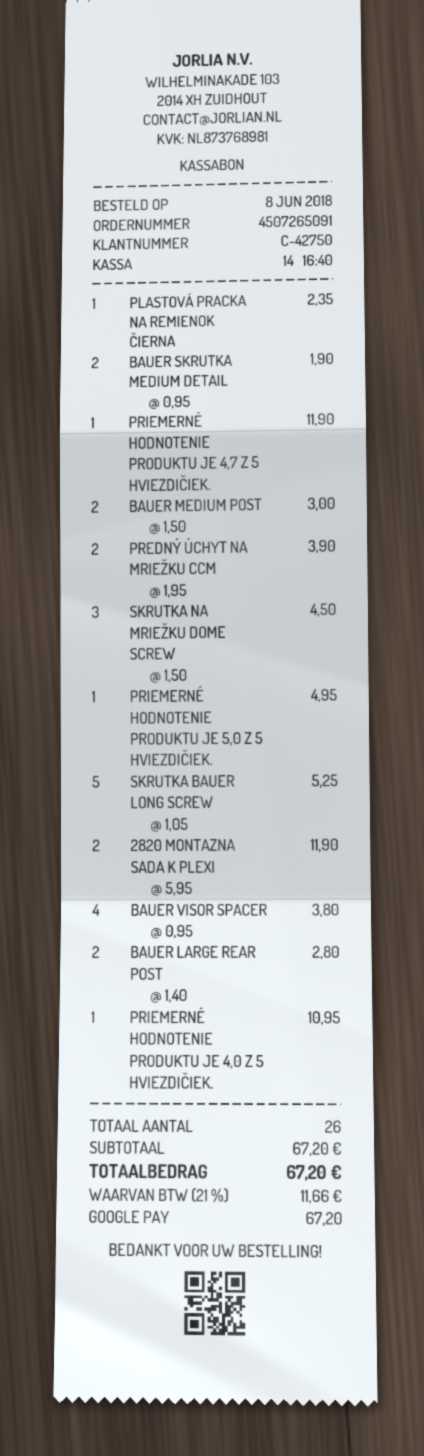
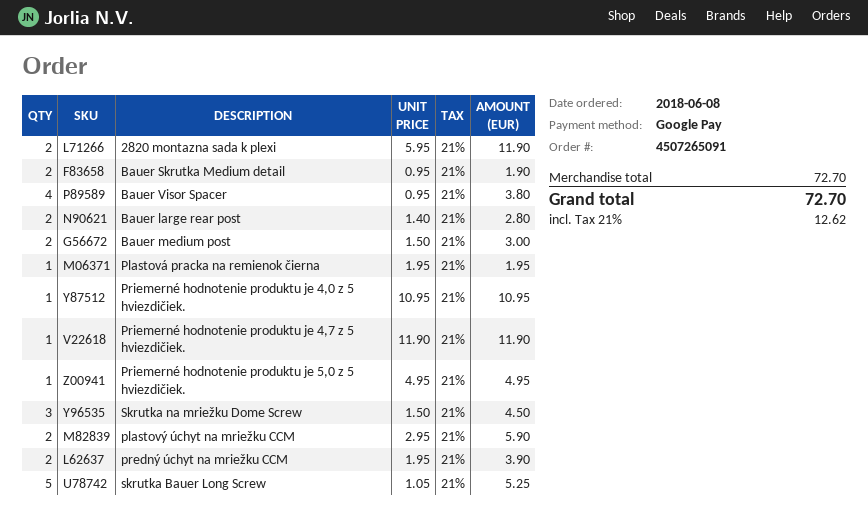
PLASTOVÁ PRACKA NA REMIENOK ČIERNA: 1 x 2.35 = 2.35 -> 1 x 1.95 = 1.95
plastový úchyt na mriežku CCM: none -> 2 x 2.95 = 5.90
subtotal: 67.20 -> 72.70
tax: 21% = 11.66 -> 21% = 12.62
total: 67.20 -> 72.70

